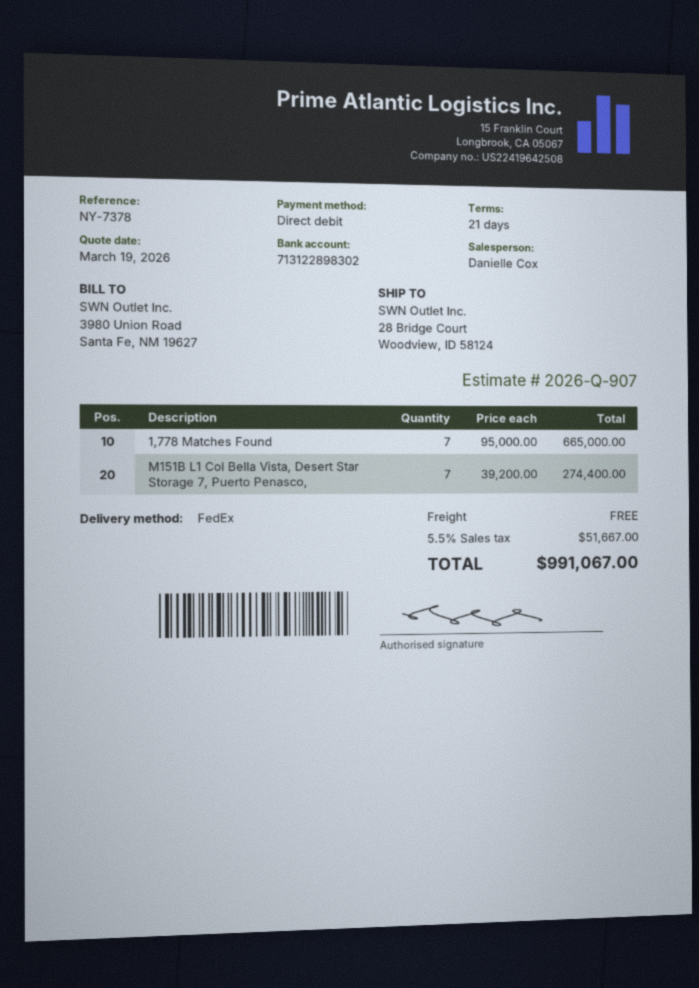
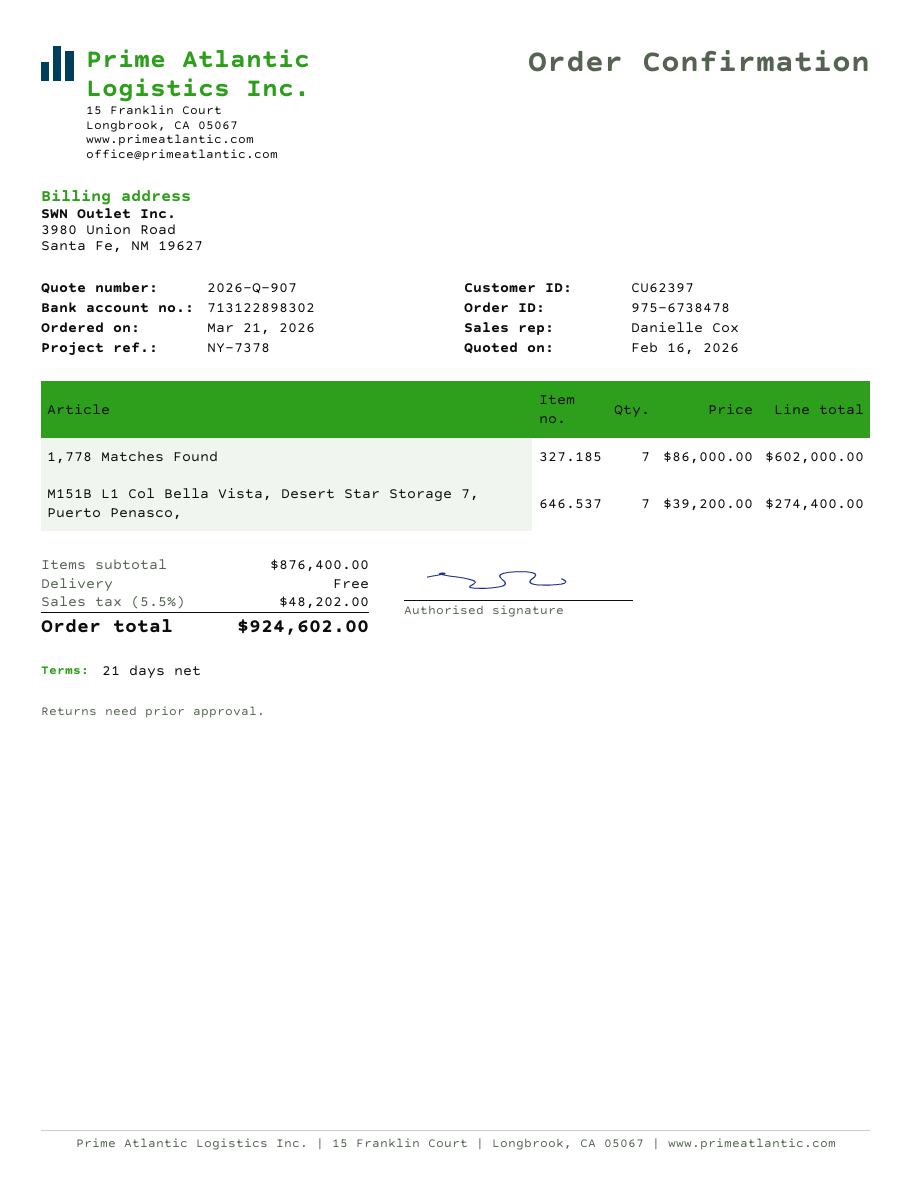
quote date: 2026-03-19 -> 2026-02-16
1,778 Matches Found: 7 x 95000.00 = 665000.00 -> 7 x 86000.00 = 602000.00
tax: 5.5% = 51667.00 -> 5.5% = 48202.00
total: 991067.00 -> 924602.00

